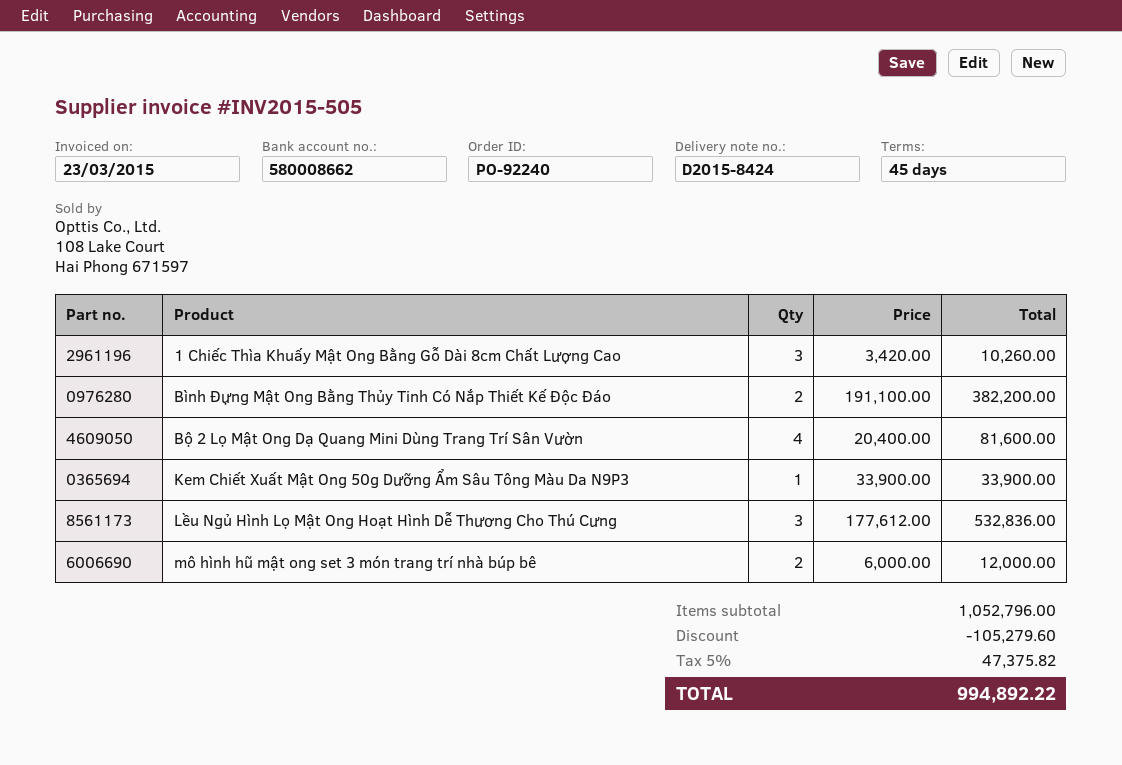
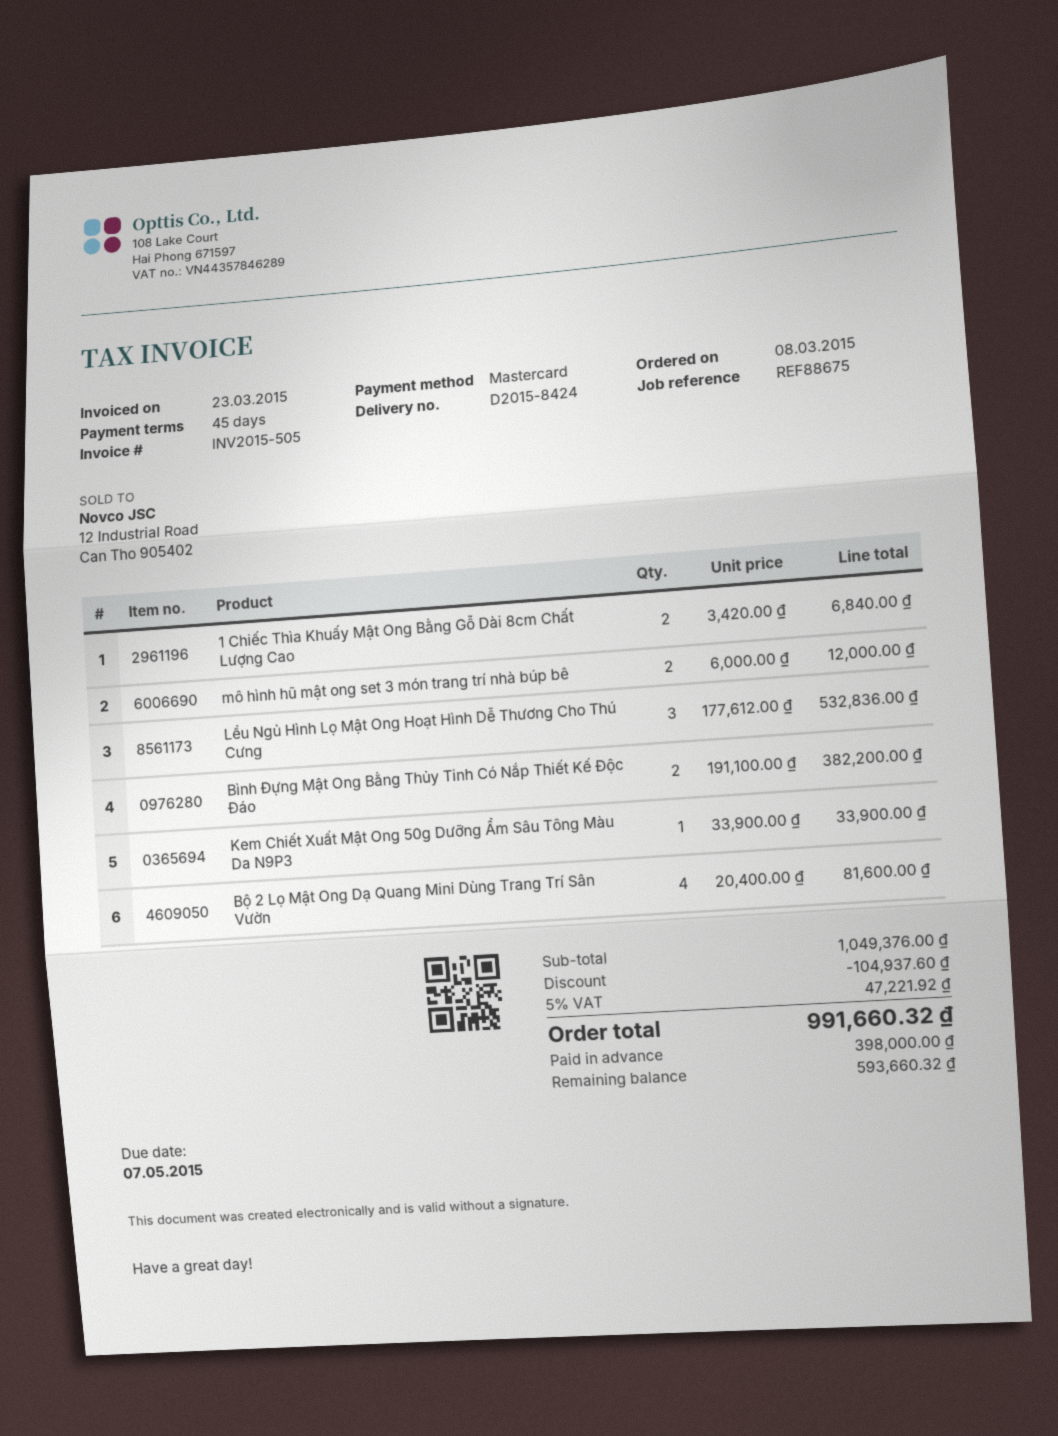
1 Chiếc Thìa Khuấy Mật Ong Bằng Gỗ Dài 8cm Chất Lượng Cao: 3 x 3420.00 = 10260.00 -> 2 x 3420.00 = 6840.00
subtotal: 1052796.00 -> 1049376.00
discount: 105279.60 -> 104937.60
tax: 5% = 47375.82 -> 5% = 47221.92
total: 994892.22 -> 991660.32

